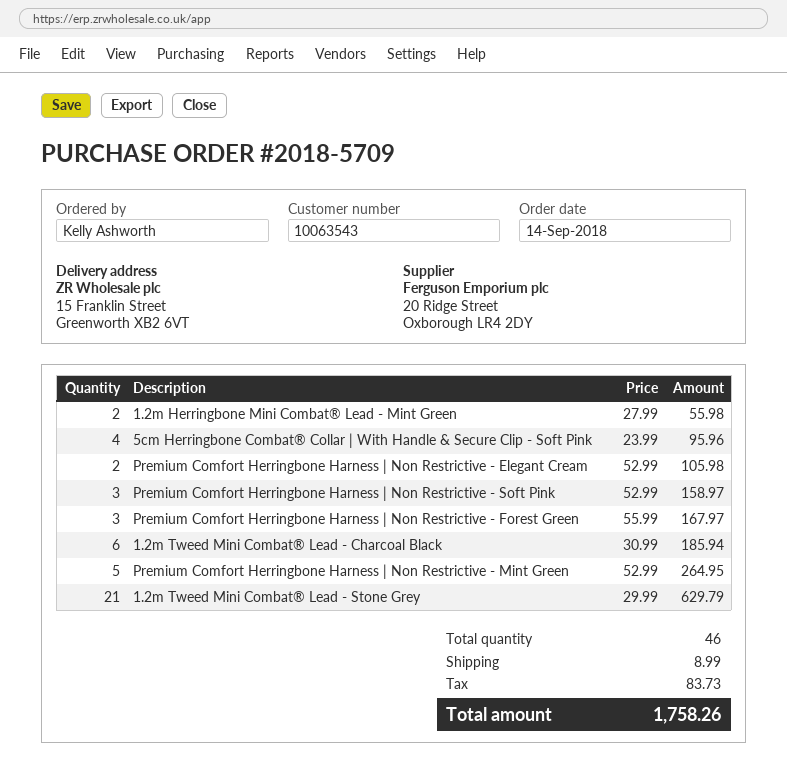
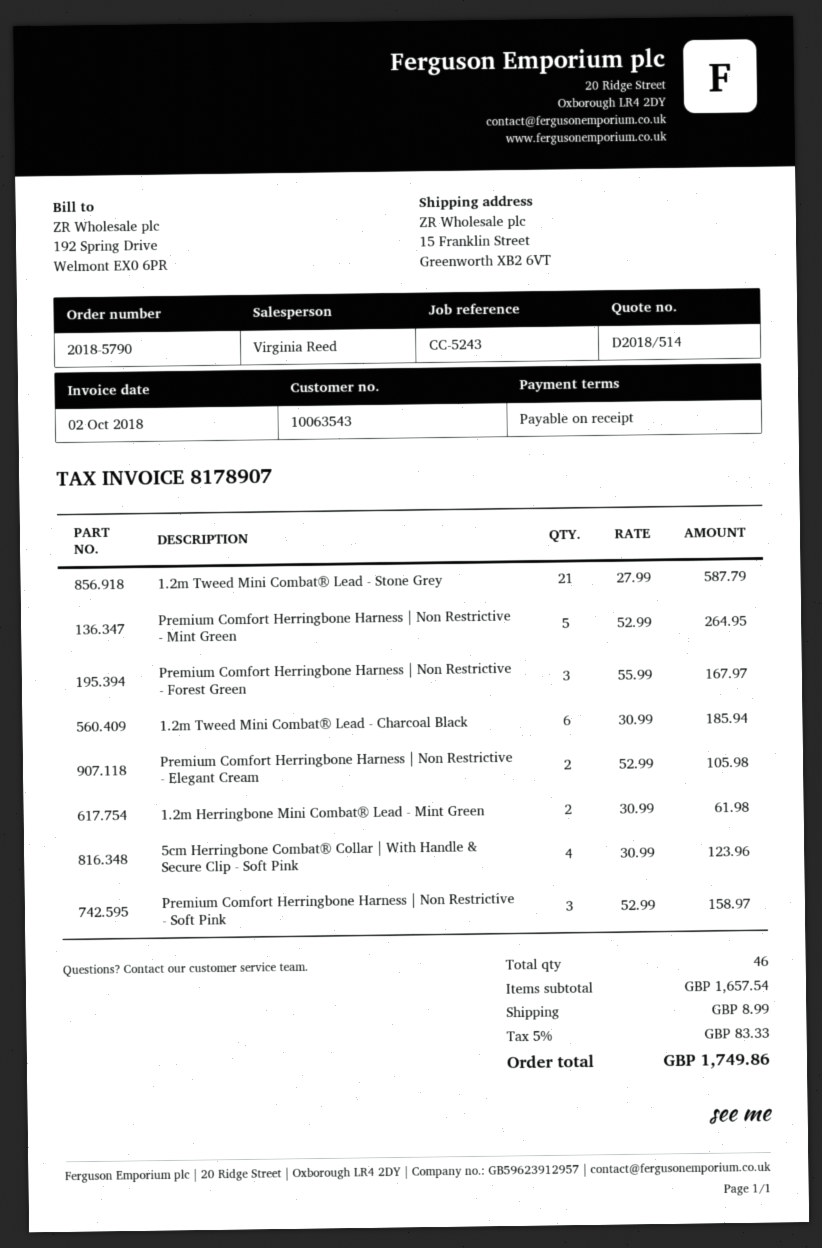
order number: 2018-5709 -> 2018-5790
1.2m Herringbone Mini Combat® Lead - Mint Green: 2 x 27.99 = 55.98 -> 2 x 30.99 = 61.98
5cm Herringbone Combat® Collar | With Handle & Secure Clip - Soft Pink: 4 x 23.99 = 95.96 -> 4 x 30.99 = 123.96
1.2m Tweed Mini Combat® Lead - Stone Grey: 21 x 29.99 = 629.79 -> 21 x 27.99 = 587.79
tax: 83.73 -> 83.33
total: 1758.26 -> 1749.86

